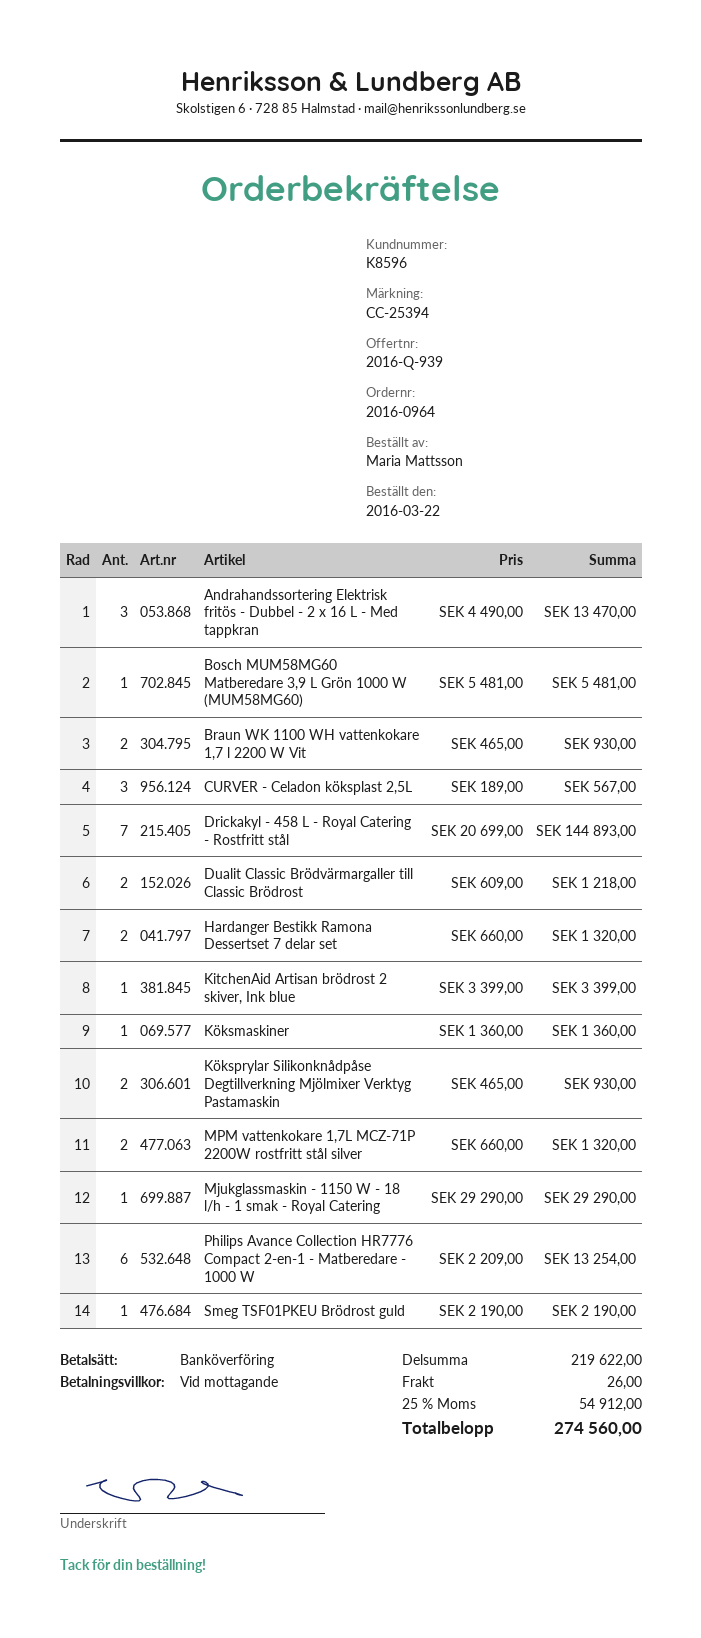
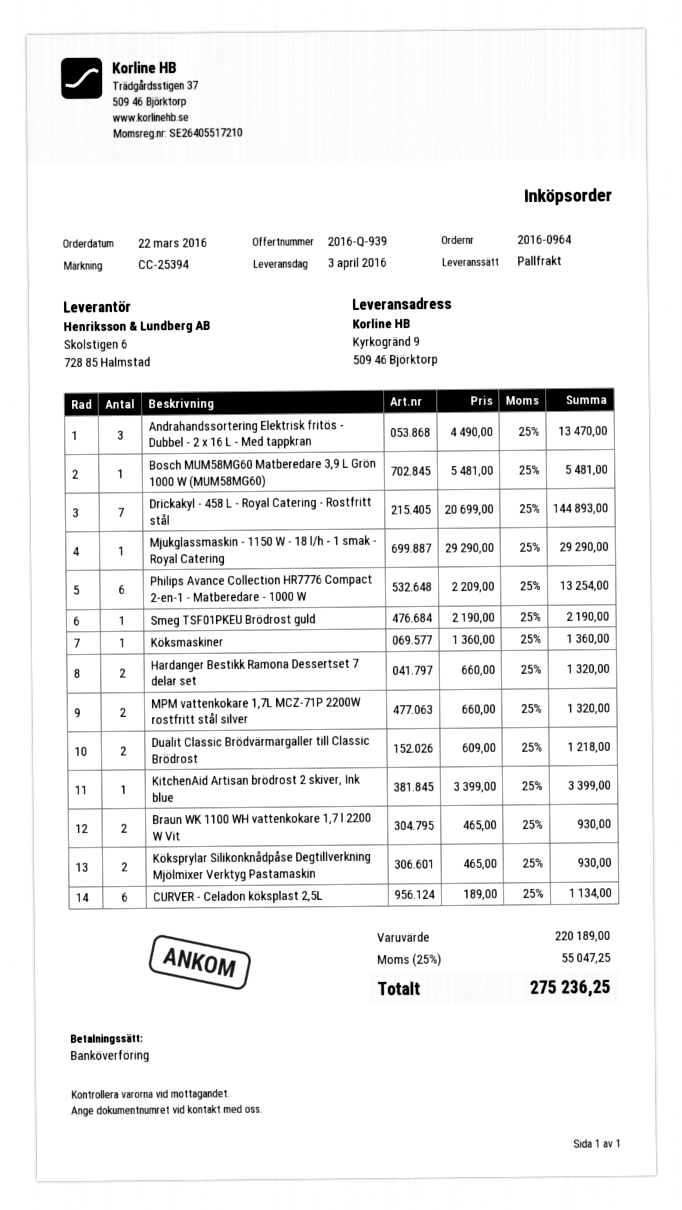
CURVER - Celadon köksplast 2,5L: 3 x 189.00 = 567.00 -> 6 x 189.00 = 1134.00
subtotal: 219622.00 -> 220189.00
shipping: 26.00 -> none
tax: 25% = 54912.00 -> 25% = 55047.25
total: 274560.00 -> 275236.25

